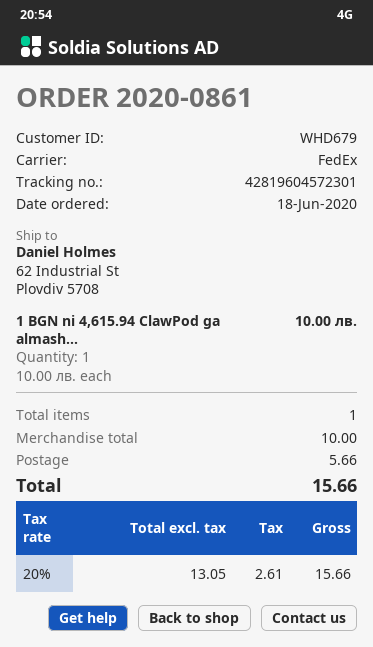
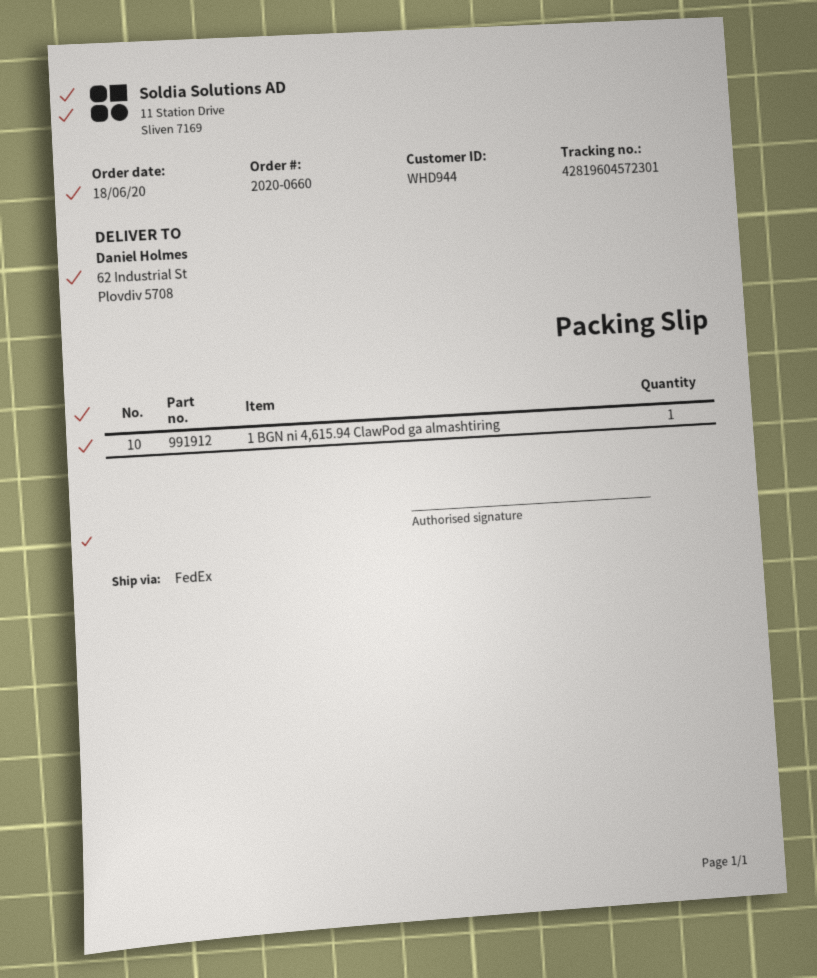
order number: 2020-0861 -> 2020-0660
customer number: WHD679 -> WHD944

